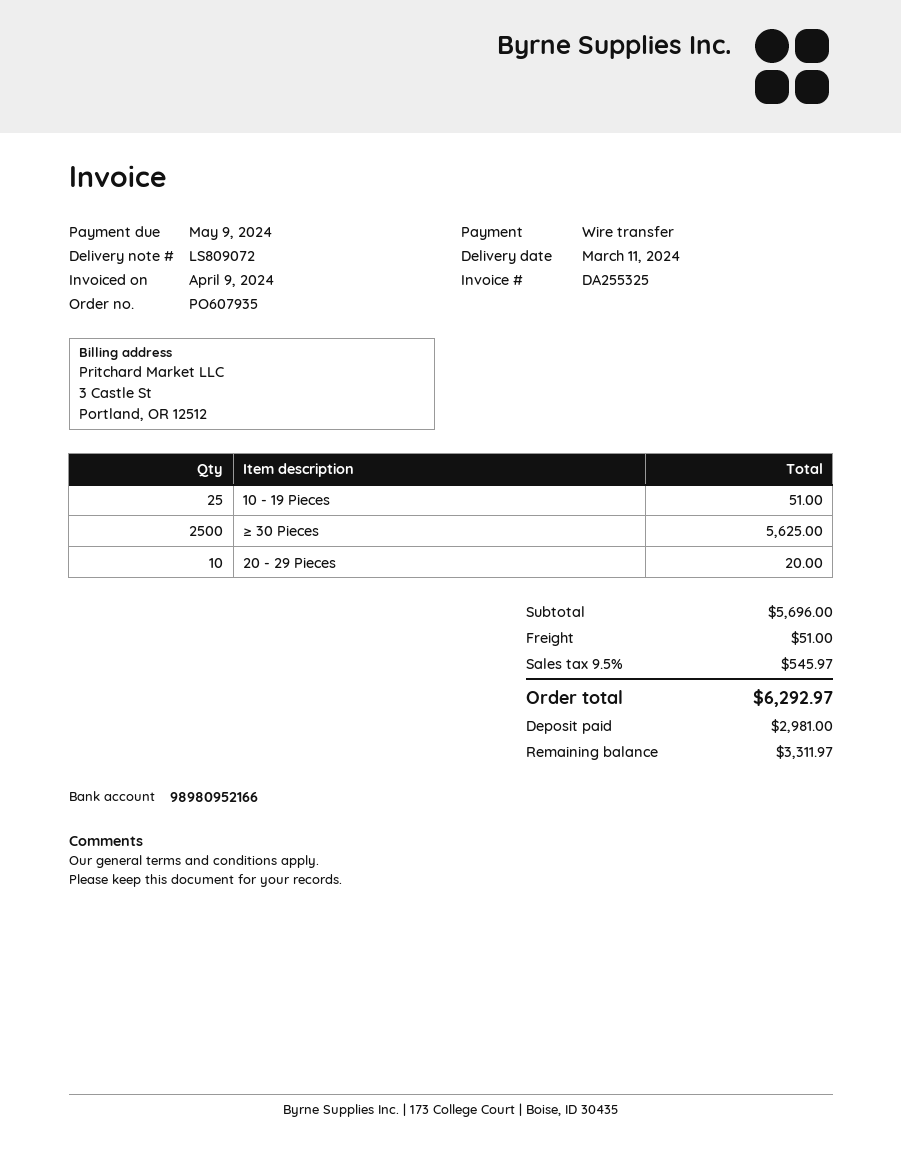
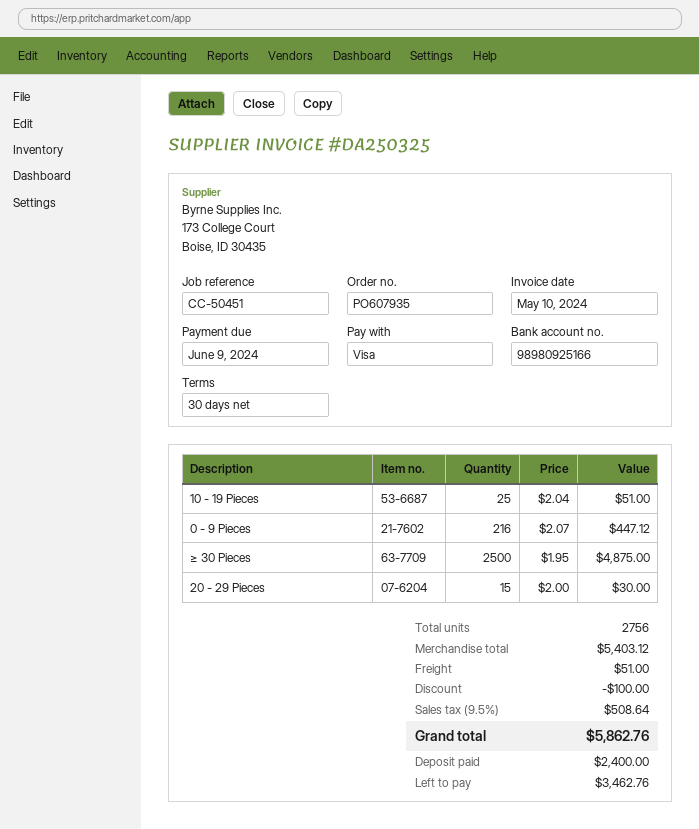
invoice number: DA255325 -> DA250325
invoice date: 2024-04-09 -> 2024-05-10
due date: 2024-05-09 -> 2024-06-09
payment method: bank transfer -> Visa
bank account: 98980952166 -> 98980925166
≥ 30 Pieces: 2500 for 5625.00 -> 2500 for 4875.00
20 - 29 Pieces: 10 for 20.00 -> 15 for 30.00
0 - 9 Pieces: none -> 216 for 447.12
subtotal: 5696.00 -> 5403.12
discount: none -> 100.00
tax: 9.5% = 545.97 -> 9.5% = 508.64
total: 6292.97 -> 5862.76
deposit: 2981.00 -> 2400.00
balance: 3311.97 -> 3462.76

